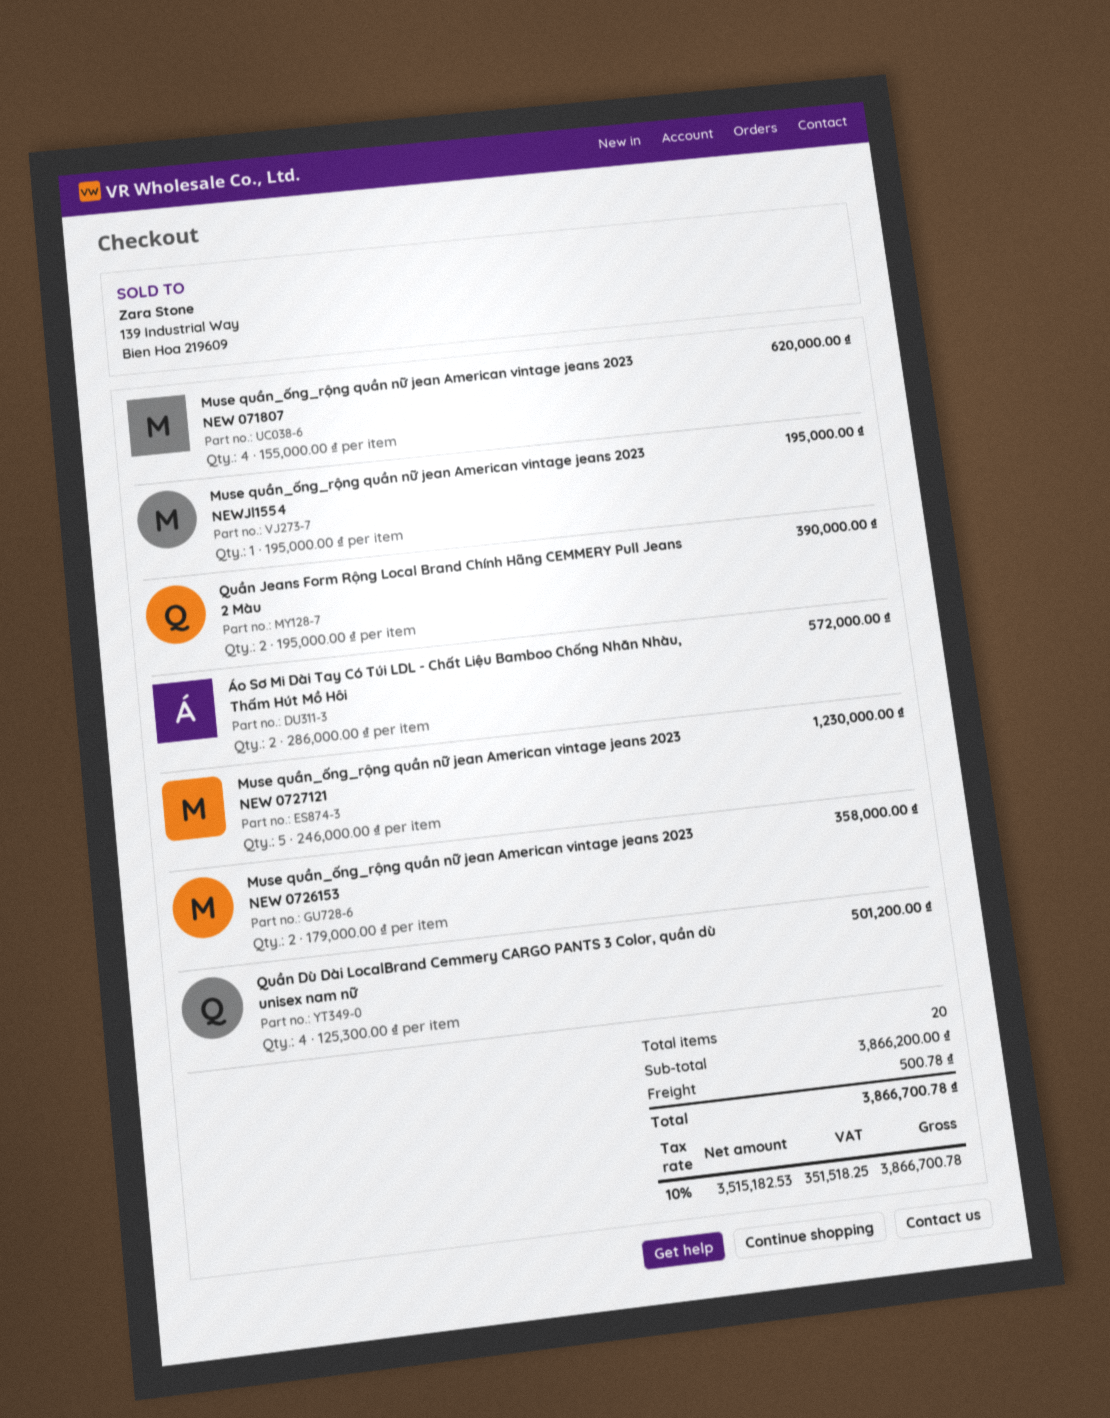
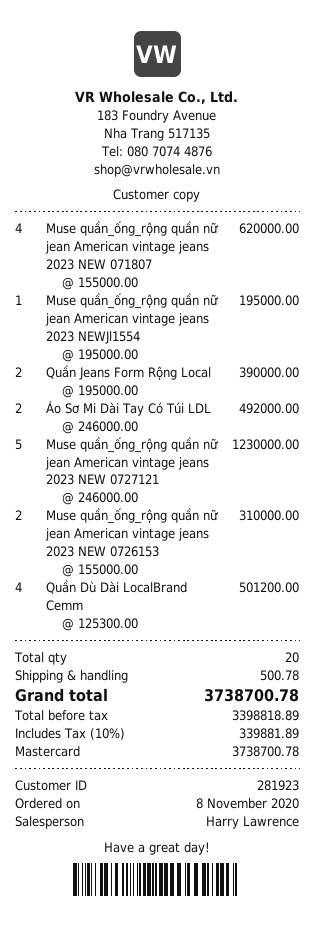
Áo Sơ Mi Dài Tay Có Túi LDL - Chất Liệu Bamboo Chống Nhăn Nhàu, Thấm Hút Mồ Hôi: 2 x 286000.00 = 572000.00 -> 2 x 246000.00 = 492000.00
Muse quần_ống_rộng quần nữ jean American vintage jeans 2023 NEW 0726153: 2 x 179000.00 = 358000.00 -> 2 x 155000.00 = 310000.00
net: 3515182.53 -> 3398818.89
tax: 10% = 351518.25 -> 10% = 339881.89
total: 3866700.78 -> 3738700.78

